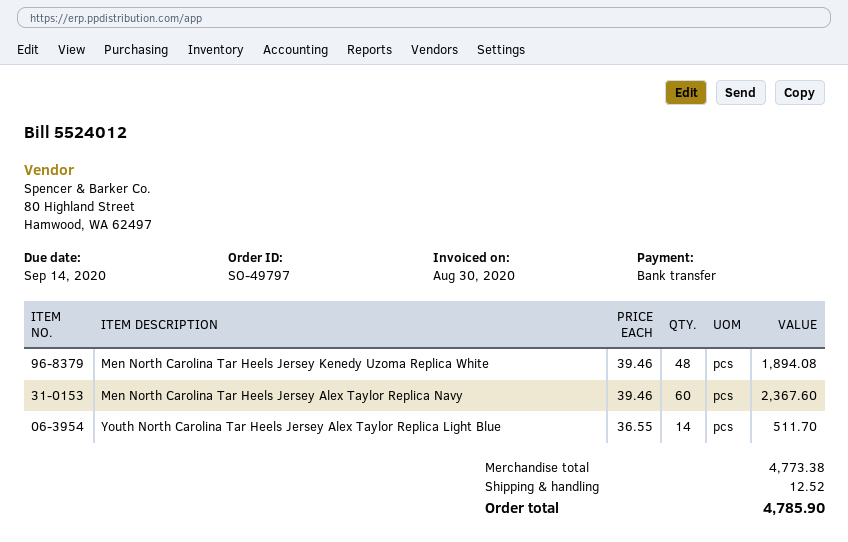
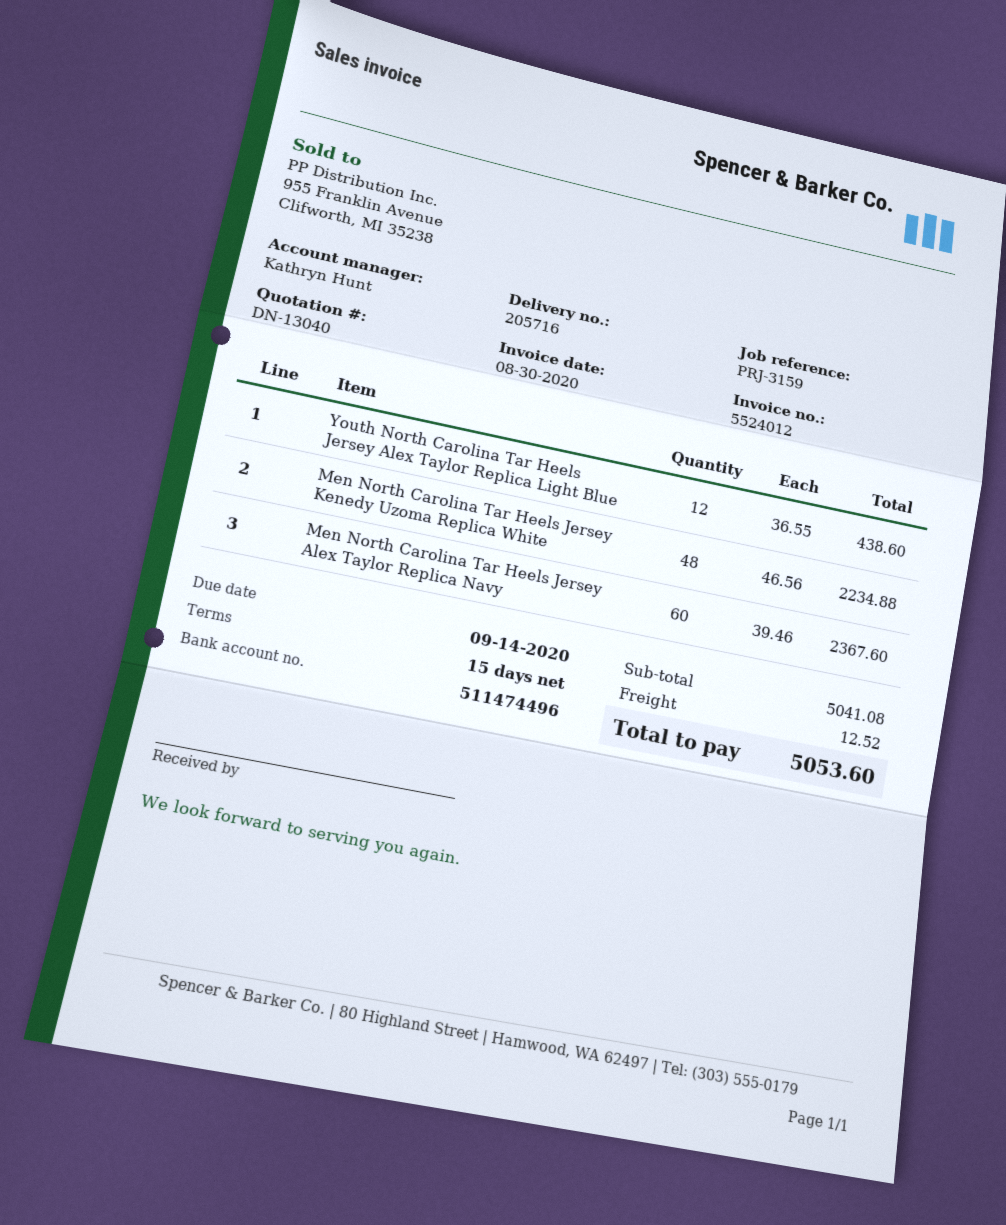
Men North Carolina Tar Heels Jersey Kenedy Uzoma Replica White: 48 x 39.46 = 1894.08 -> 48 x 46.56 = 2234.88
Youth North Carolina Tar Heels Jersey Alex Taylor Replica Light Blue: 14 x 36.55 = 511.70 -> 12 x 36.55 = 438.60
subtotal: 4773.38 -> 5041.08
total: 4785.90 -> 5053.60

